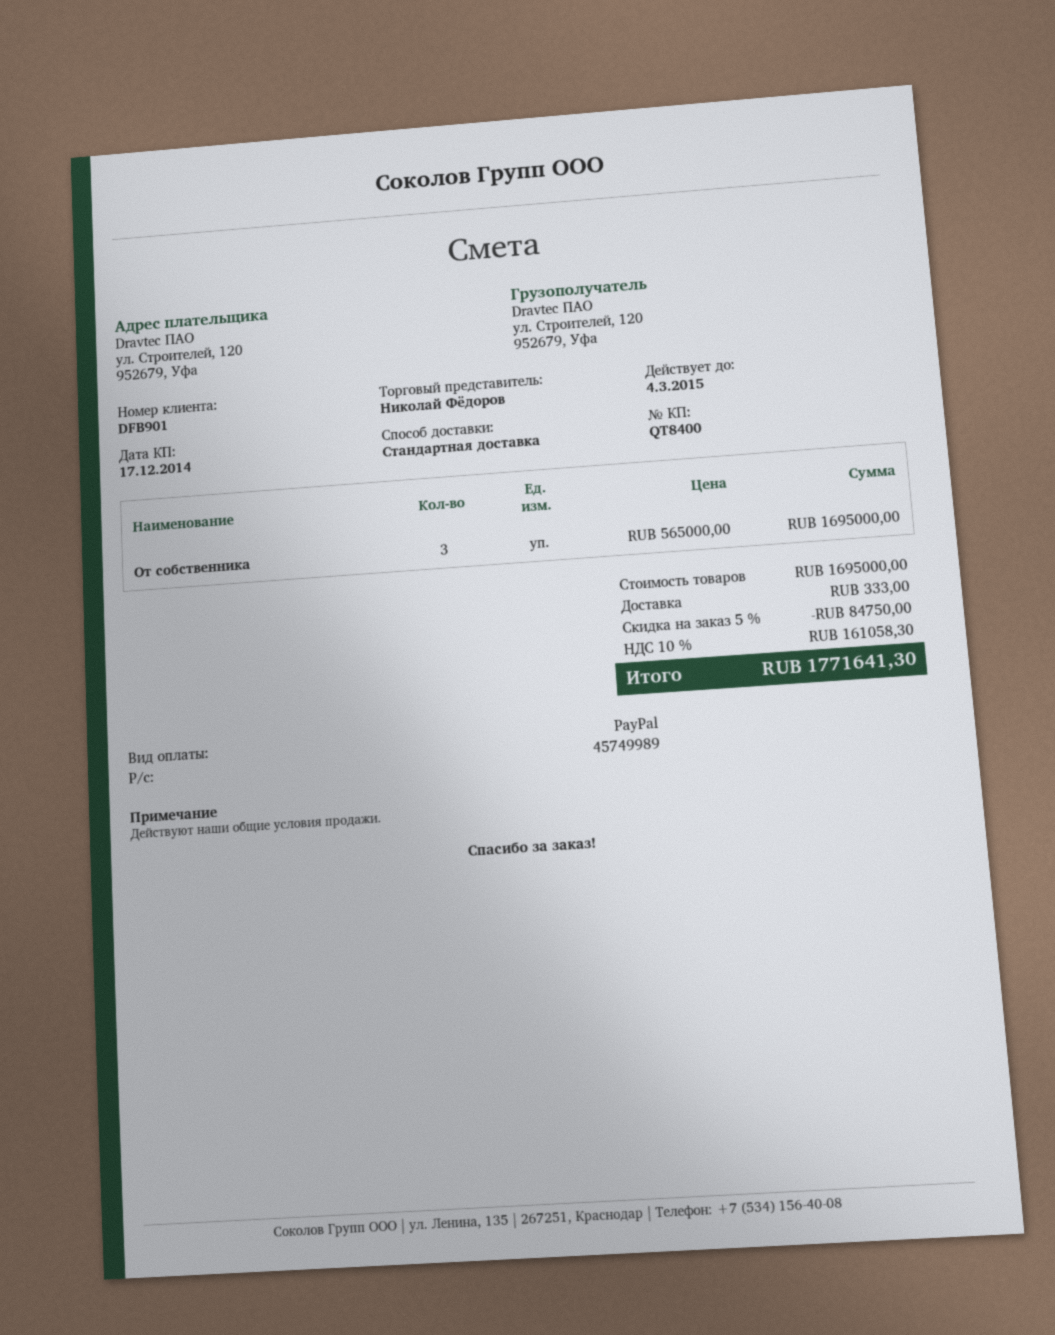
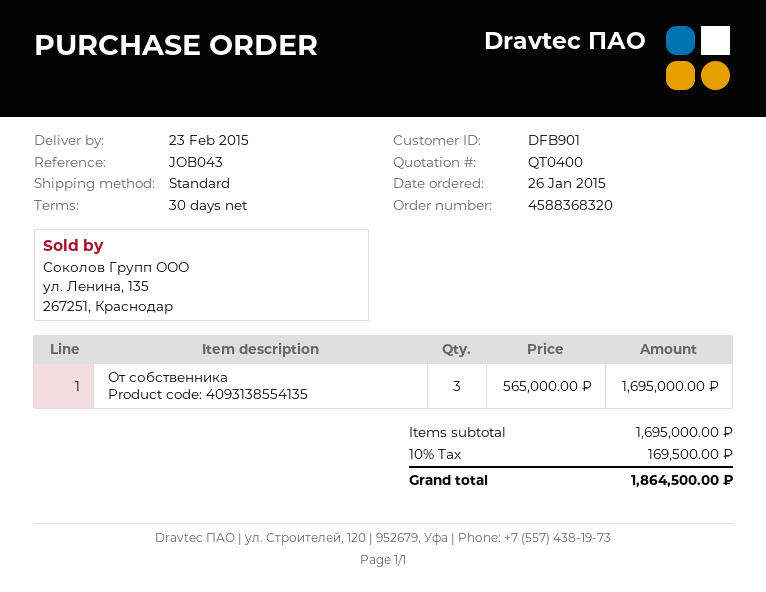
quote number: QT8400 -> QT0400
discount: 5% = 84750.00 -> none
shipping: 333.00 -> none
tax: 10% = 161058.30 -> 10% = 169500.00
total: 1771641.30 -> 1864500.00

